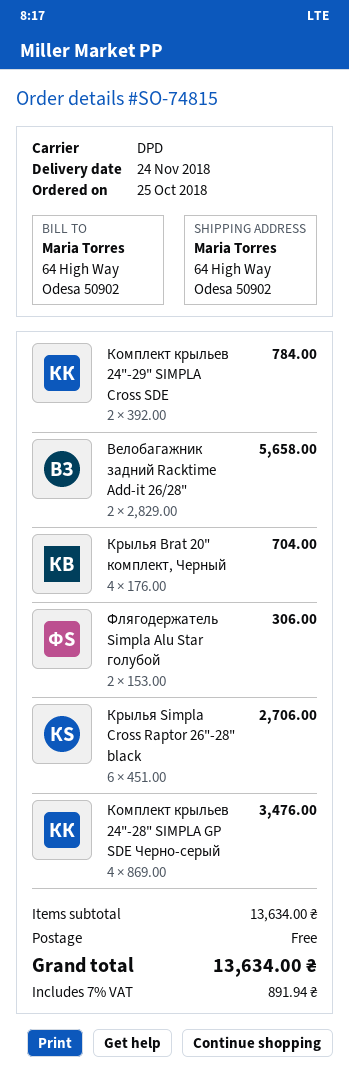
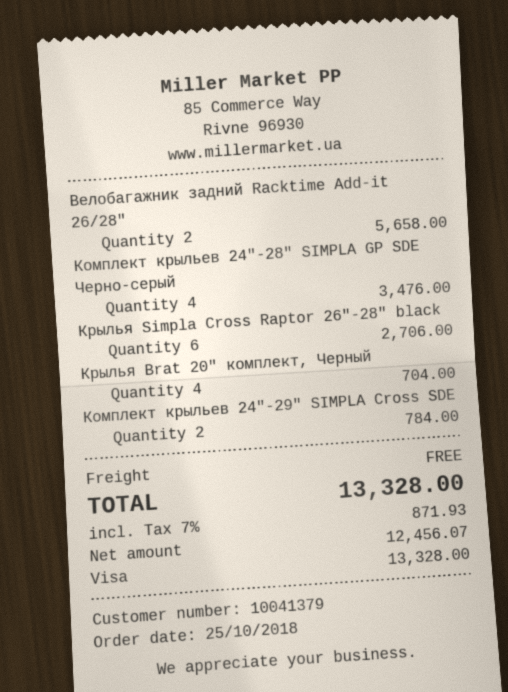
Флягодержатель Simpla Alu Star голубой: 2 for 306.00 -> none
tax: 7% = 891.94 -> 7% = 871.93
total: 13634.00 -> 13328.00

